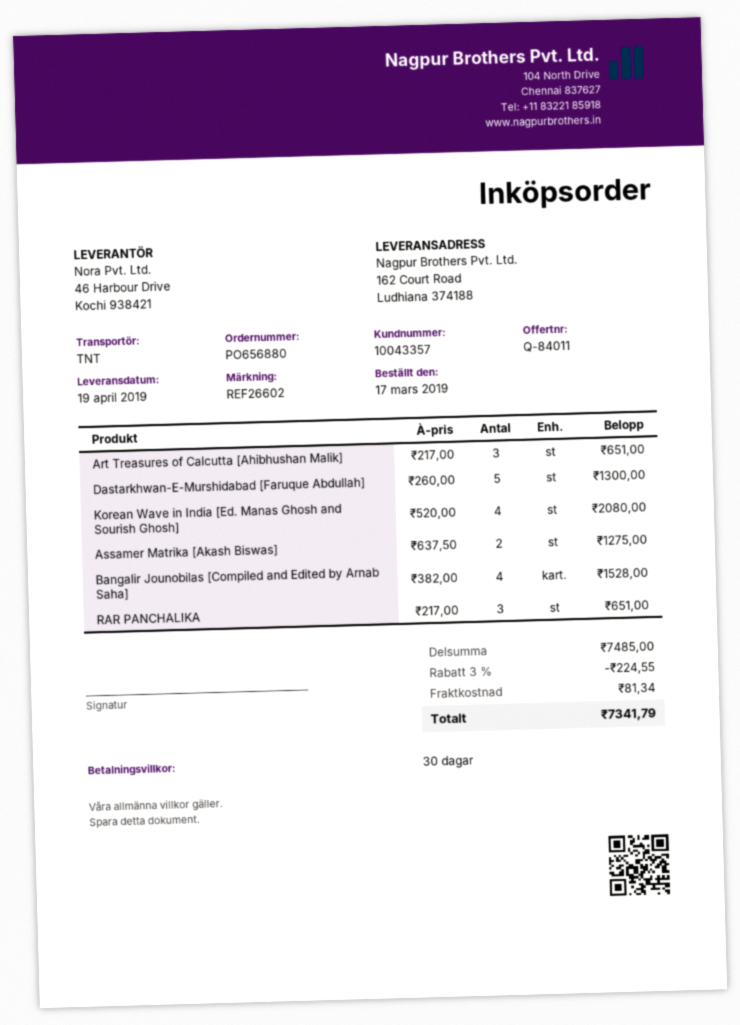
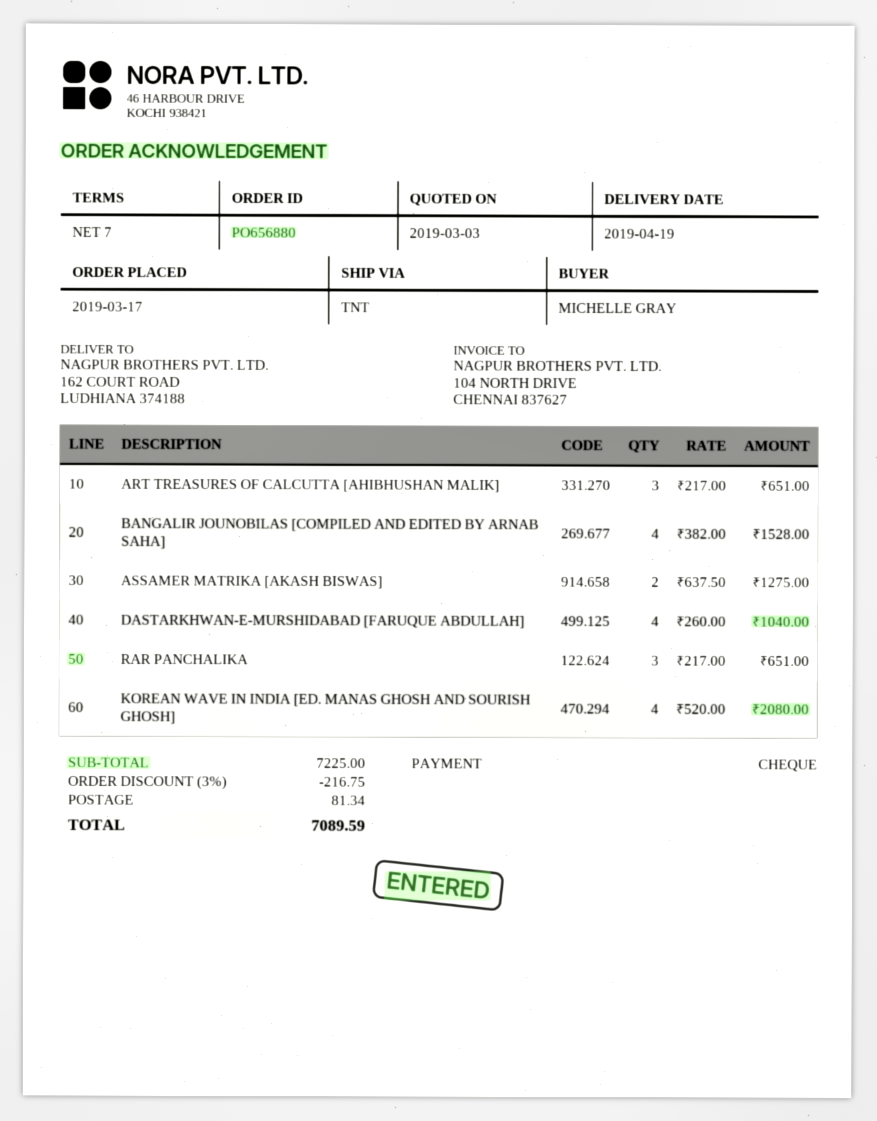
payment terms: 30 days -> 7 days
Dastarkhwan-E-Murshidabad [Faruque Abdullah]: 5 x 260.00 = 1300.00 -> 4 x 260.00 = 1040.00
subtotal: 7485.00 -> 7225.00
discount: 3% = 224.55 -> 3% = 216.75
total: 7341.79 -> 7089.59

